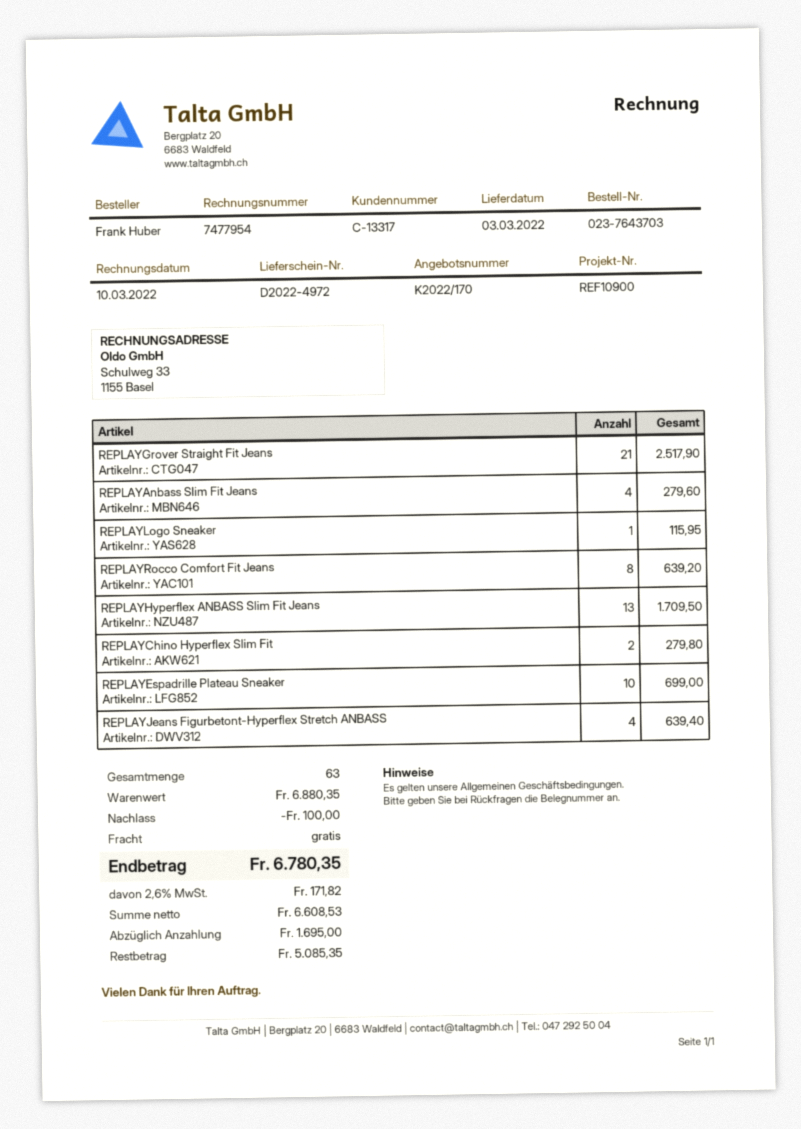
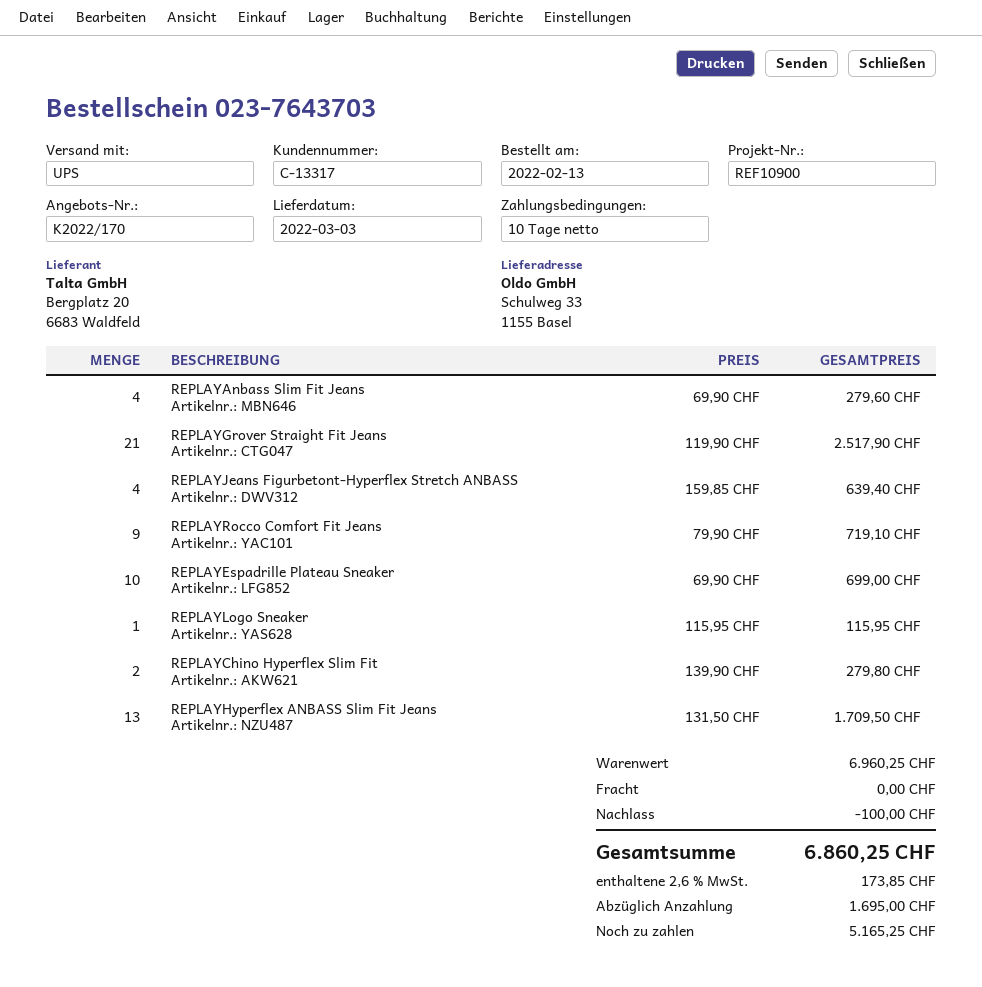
REPLAYRocco Comfort Fit Jeans: 8 for 639.20 -> 9 for 719.10
subtotal: 6880.35 -> 6960.25
tax: 2.6% = 171.82 -> 2.6% = 173.85
total: 6780.35 -> 6860.25
balance: 5085.35 -> 5165.25

